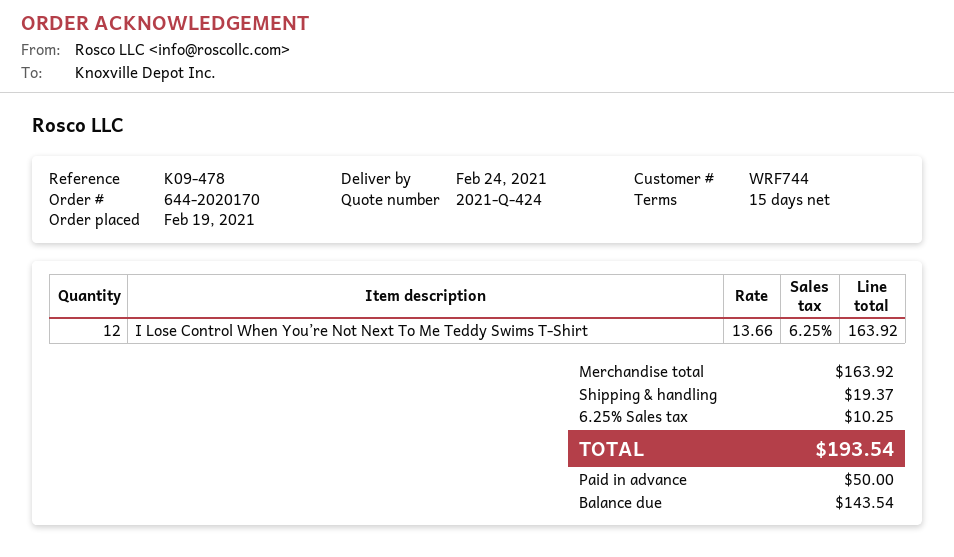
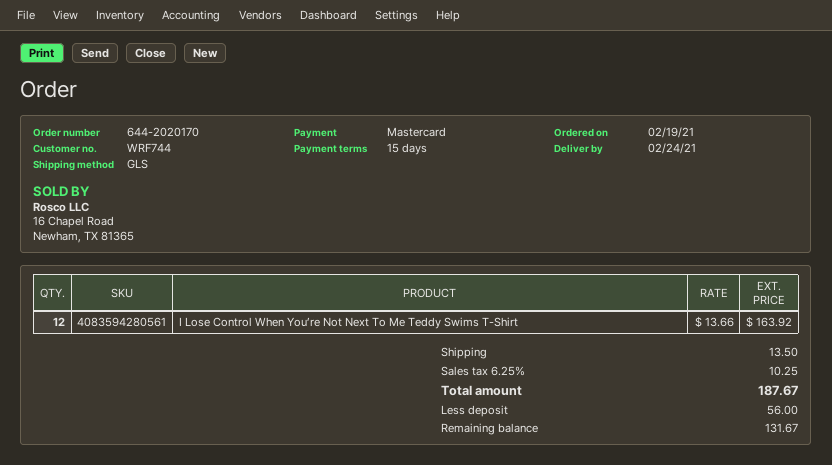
shipping: 19.37 -> 13.50
total: 193.54 -> 187.67
deposit: 50.00 -> 56.00
balance: 143.54 -> 131.67

